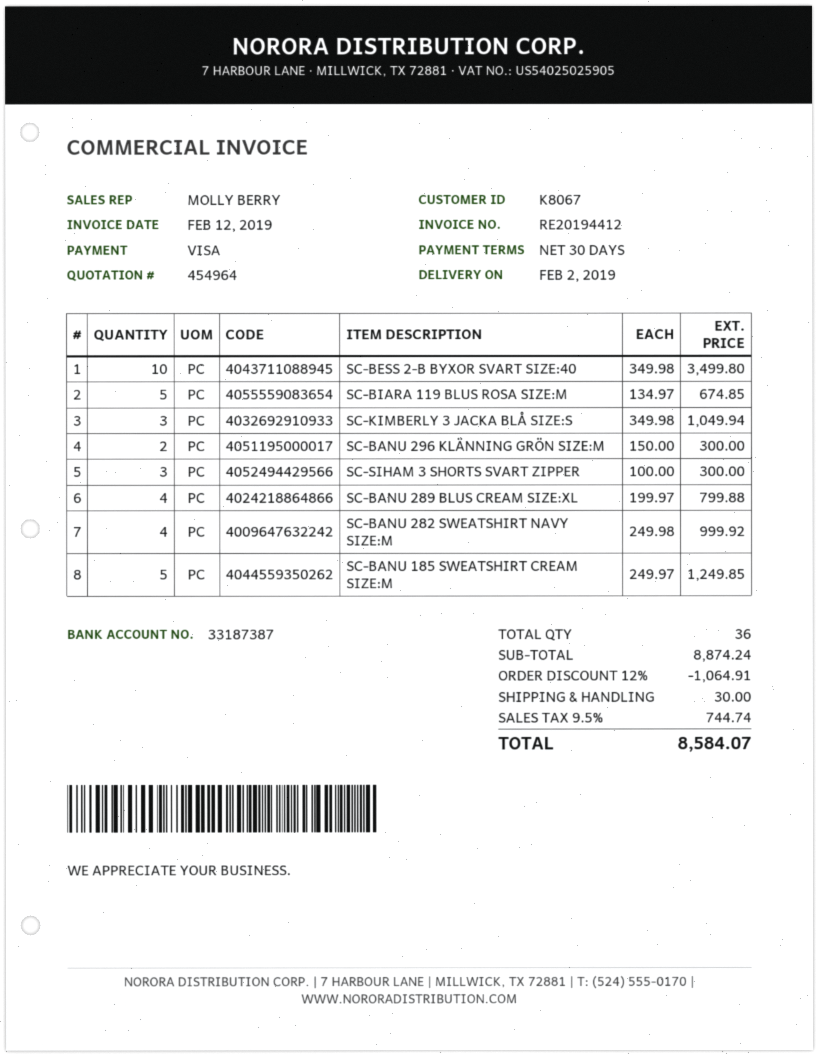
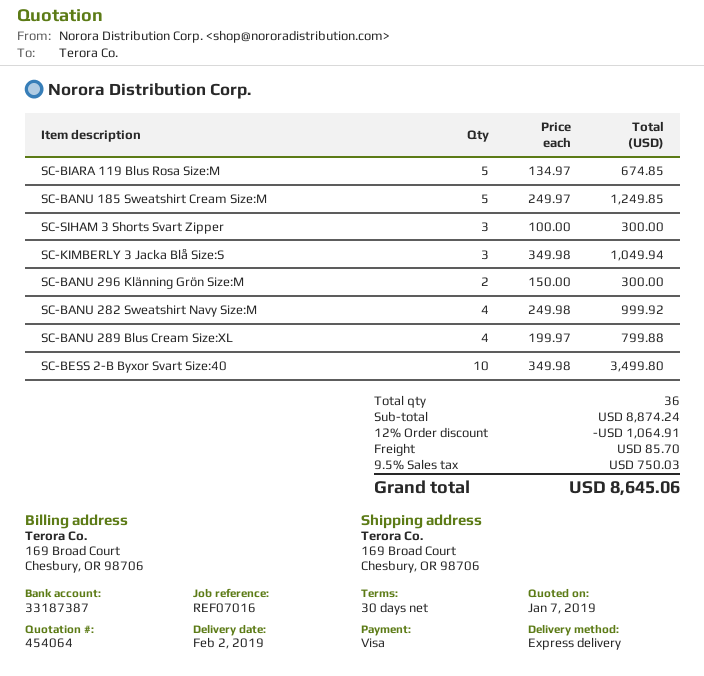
quote number: 454964 -> 454064
shipping: 30.00 -> 85.70
tax: 9.5% = 744.74 -> 9.5% = 750.03
total: 8584.07 -> 8645.06

